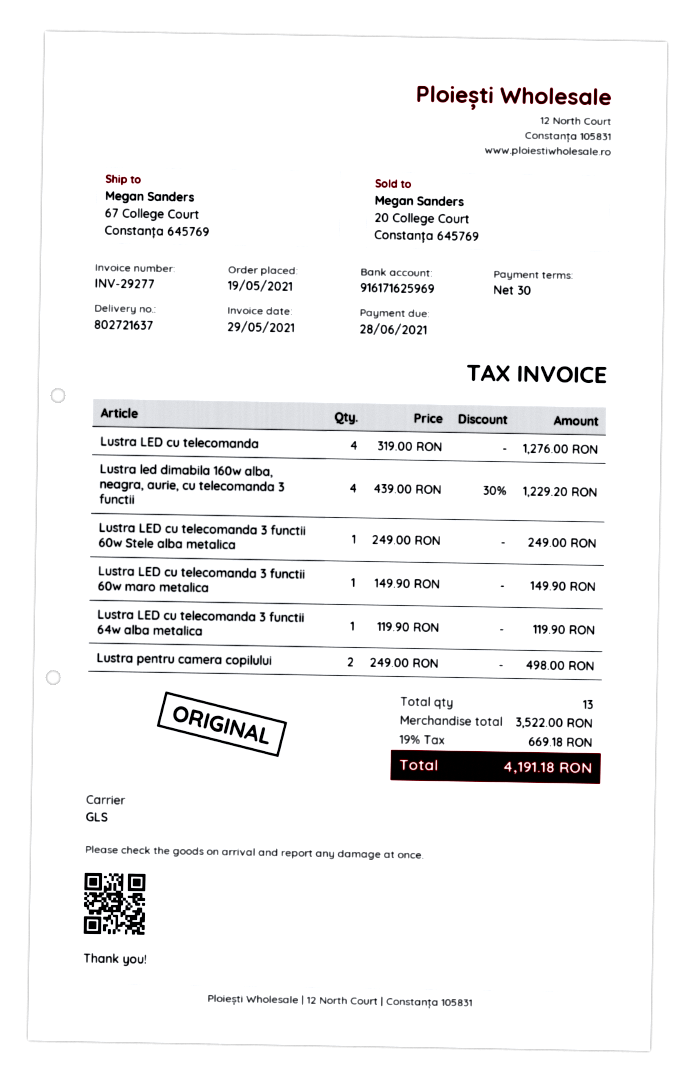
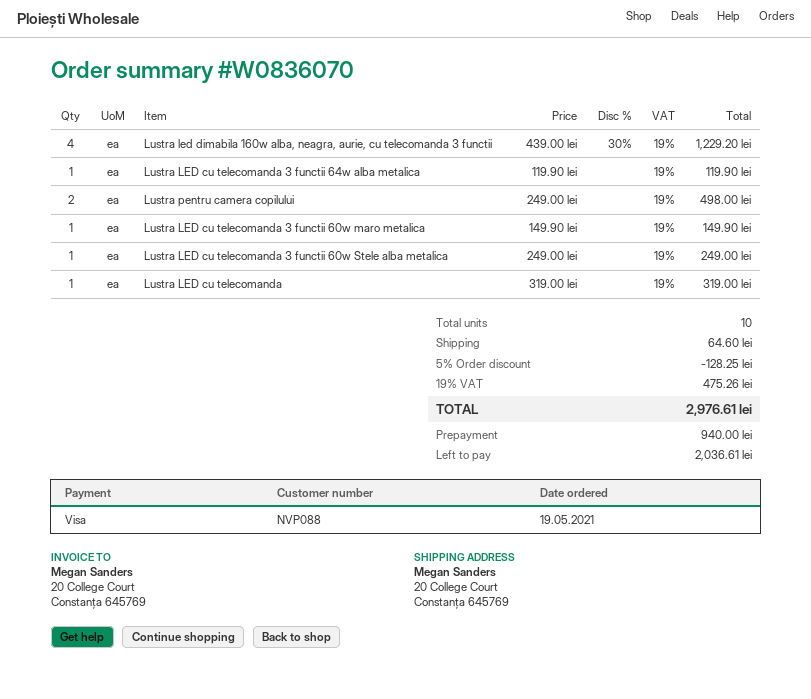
ship to: 67 College Court, Constanța 645769 -> 20 College Court, Constanța 645769
Lustra LED cu telecomanda: 4 x 319.00 = 1276.00 -> 1 x 319.00 = 319.00
total quantity: 13 -> 10
discount: none -> 5% = 128.25
shipping: none -> 64.60
tax: 19% = 669.18 -> 19% = 475.26
total: 4191.18 -> 2976.61

